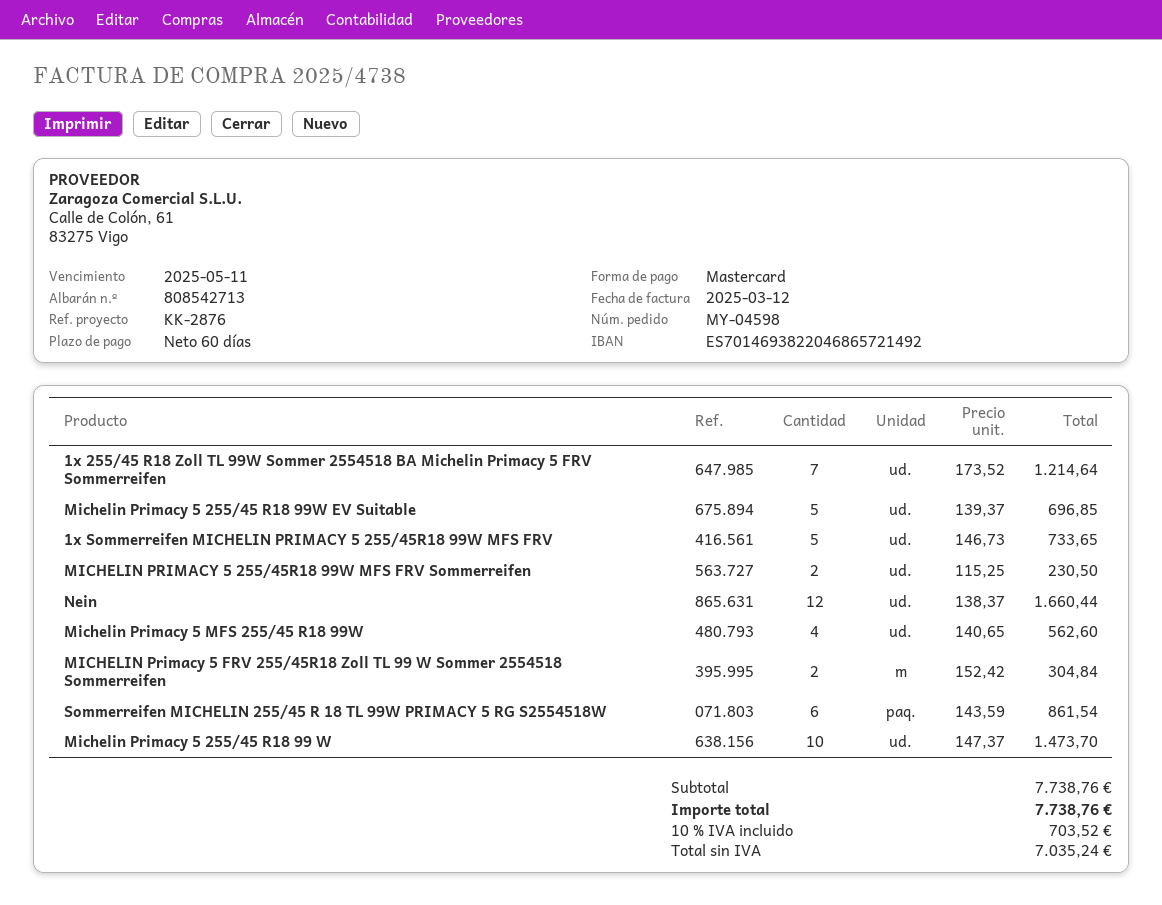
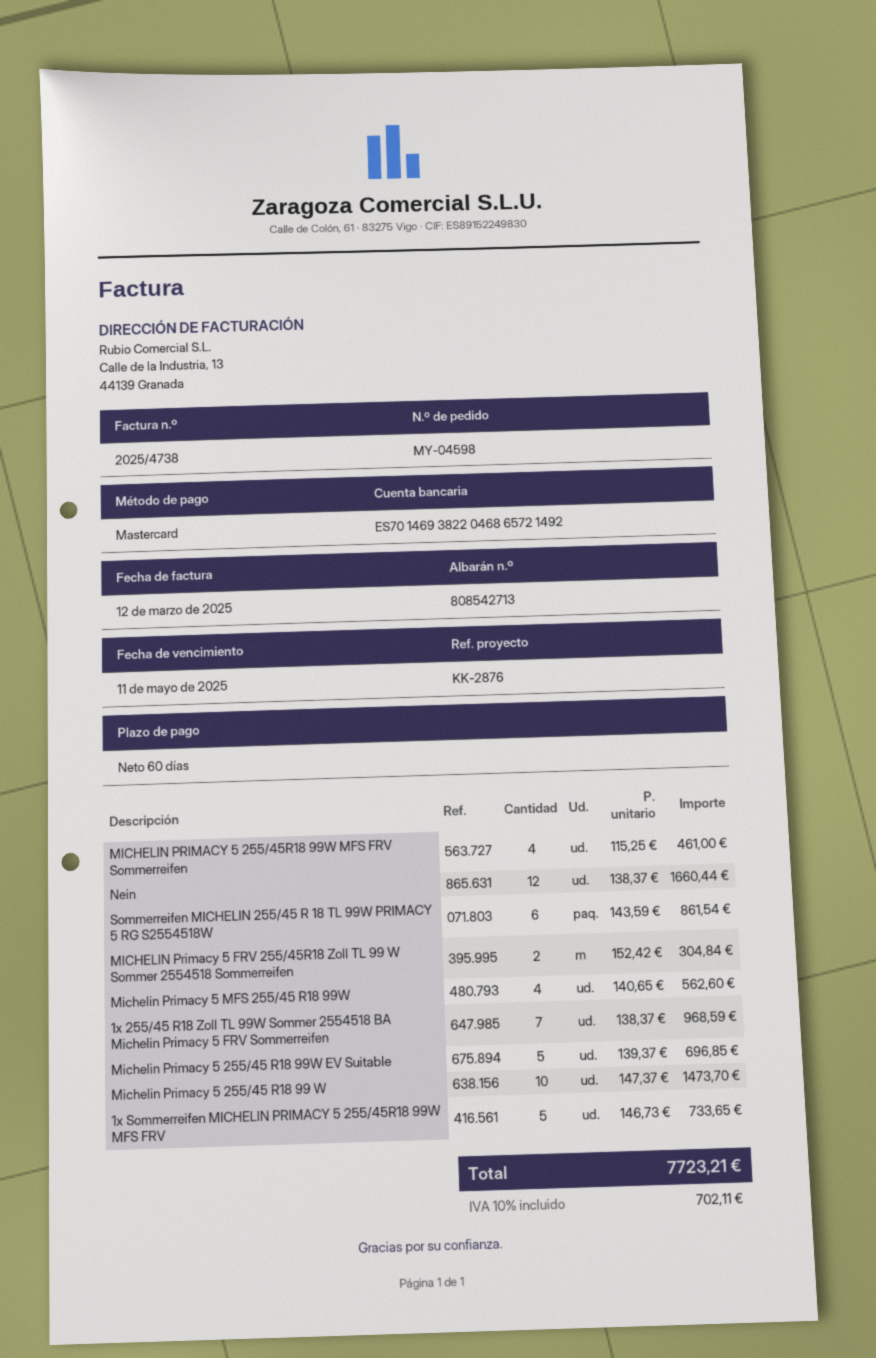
1x 255/45 R18 Zoll TL 99W Sommer 2554518 BA Michelin Primacy 5 FRV Sommerreifen: 7 x 173.52 = 1214.64 -> 7 x 138.37 = 968.59
MICHELIN PRIMACY 5 255/45R18 99W MFS FRV Sommerreifen: 2 x 115.25 = 230.50 -> 4 x 115.25 = 461.00
tax: 10% = 703.52 -> 10% = 702.11
total: 7738.76 -> 7723.21

